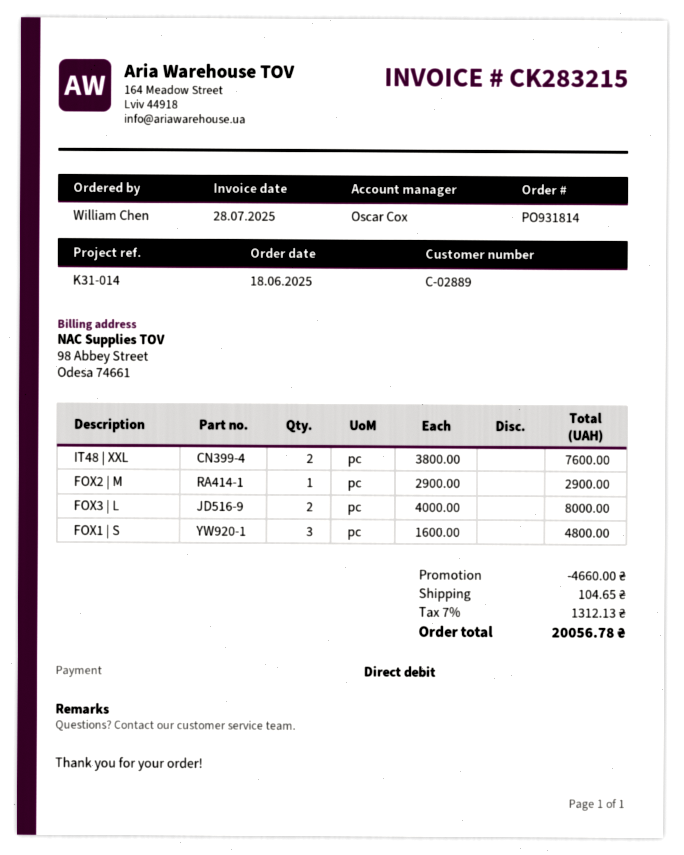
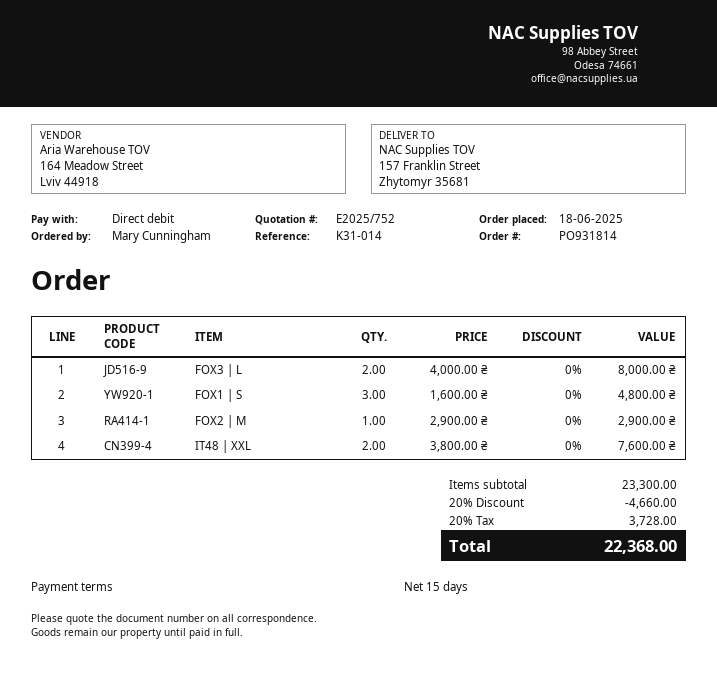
ordered by: William Chen -> Mary Cunningham
shipping: 104.65 -> none
tax: 7% = 1312.13 -> 20% = 3728.00
total: 20056.78 -> 22368.00

